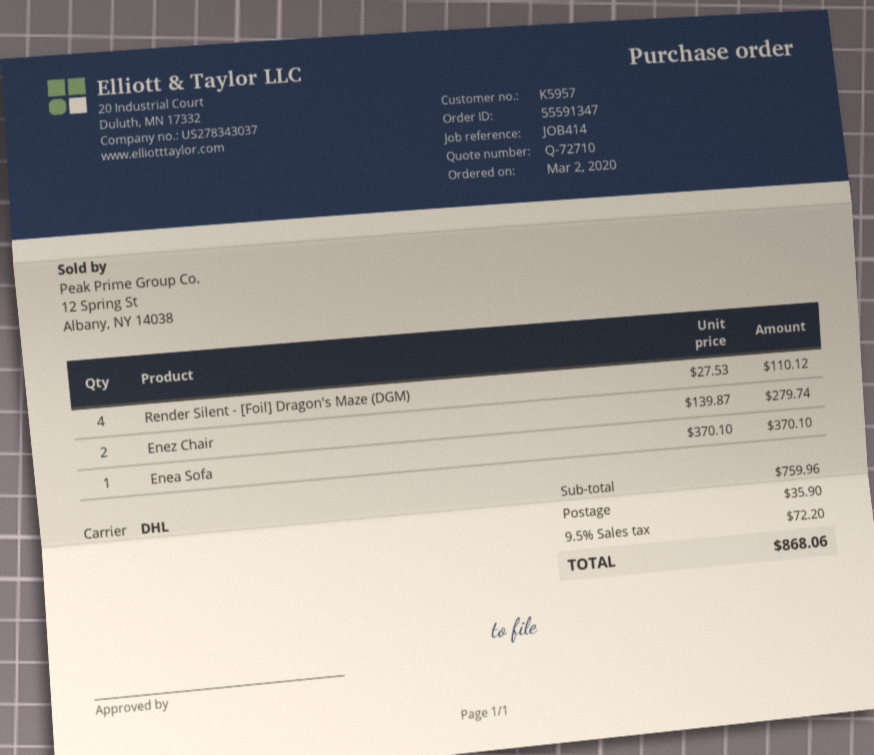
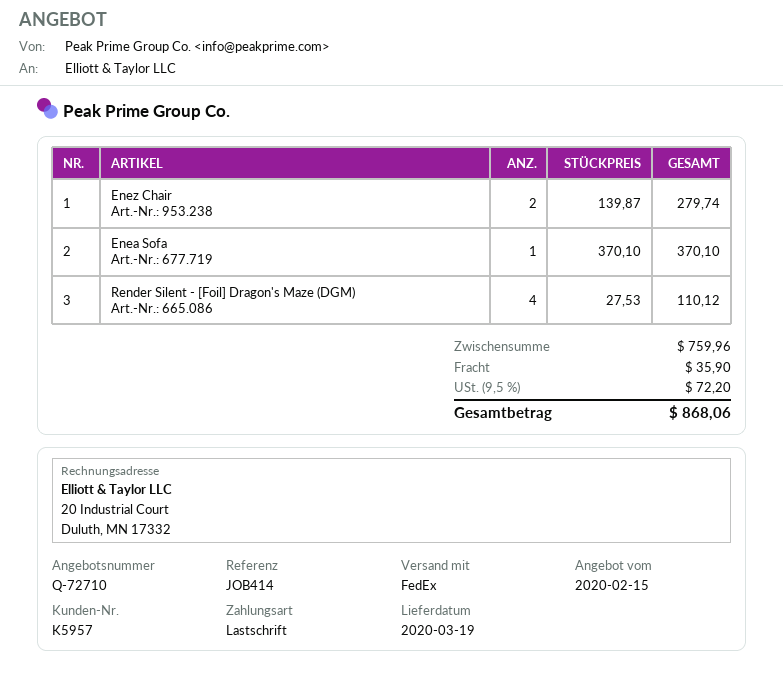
shipping method: DHL -> FedEx

